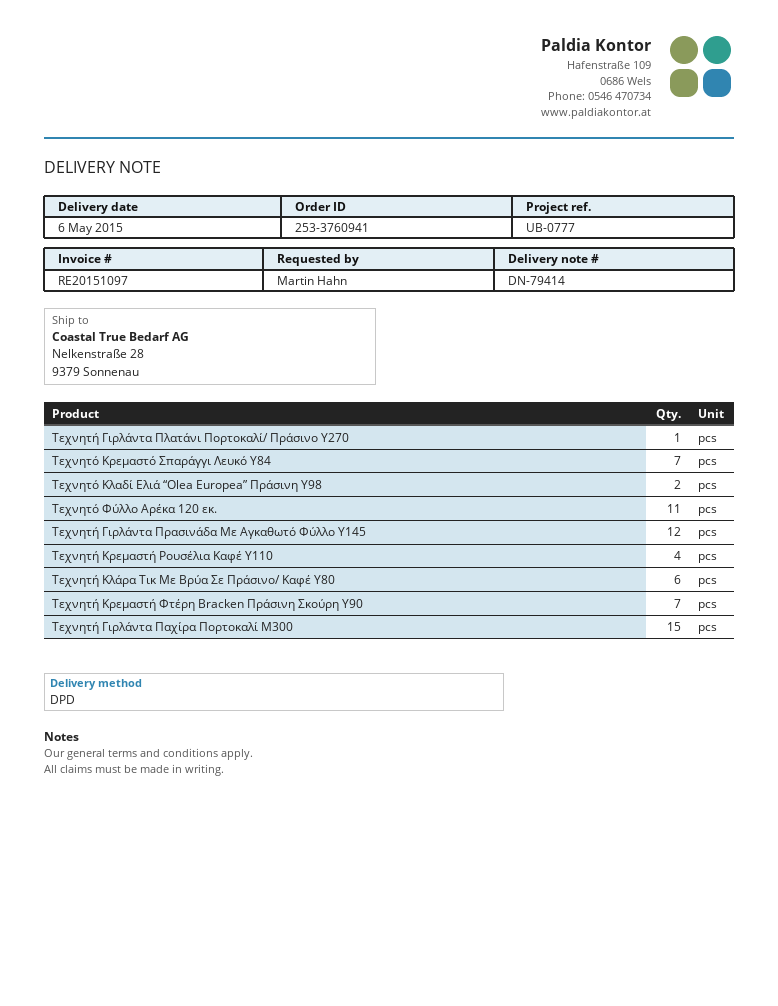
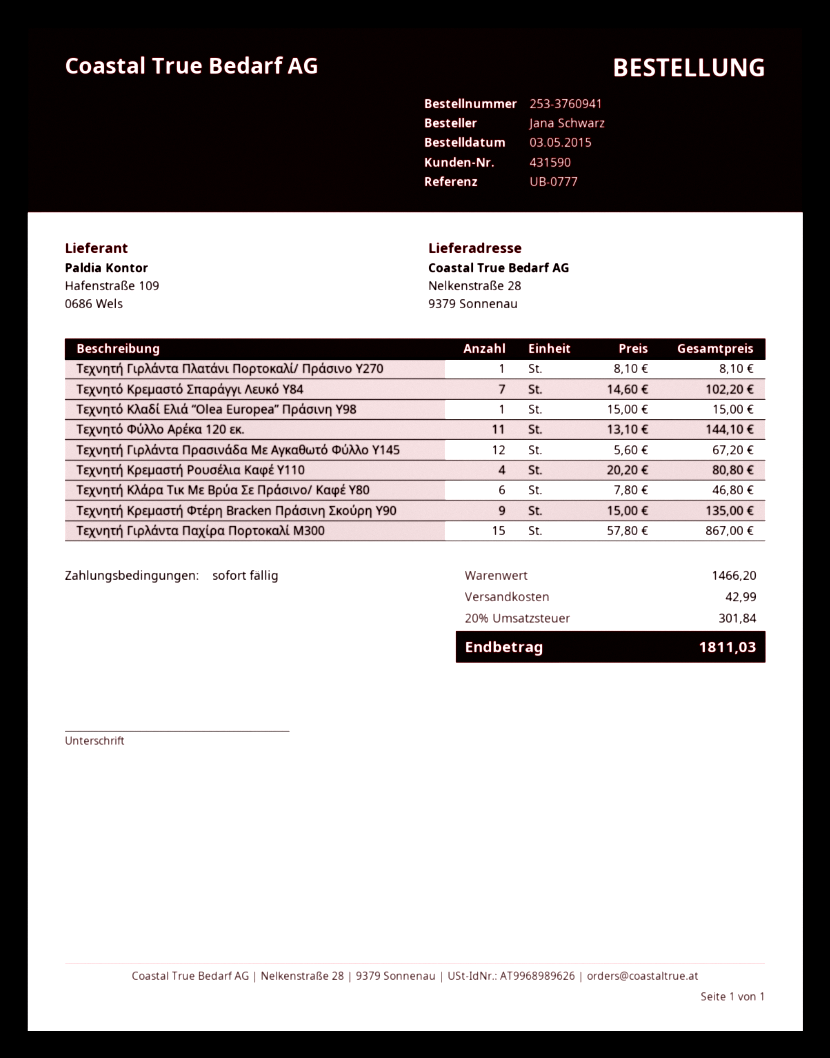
ordered by: Martin Hahn -> Jana Schwarz
Τεχνητό Κλαδί Ελιά “Olea Europea” Πράσινη Υ98: 2 -> 1
Τεχνητή Κρεμαστή Φτέρη Bracken Πράσινη Σκούρη Υ90: 7 -> 9

